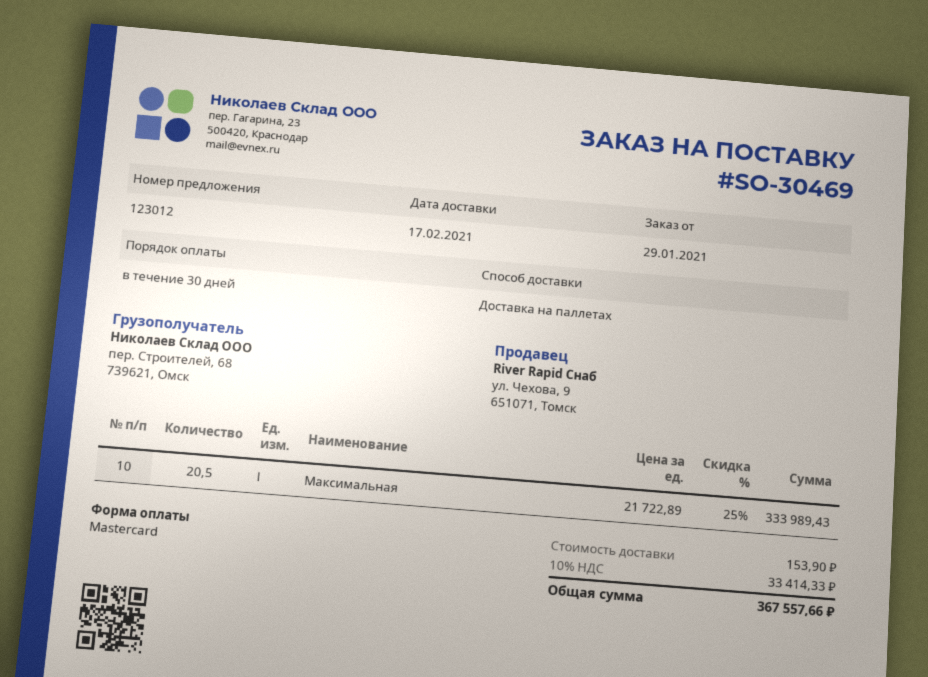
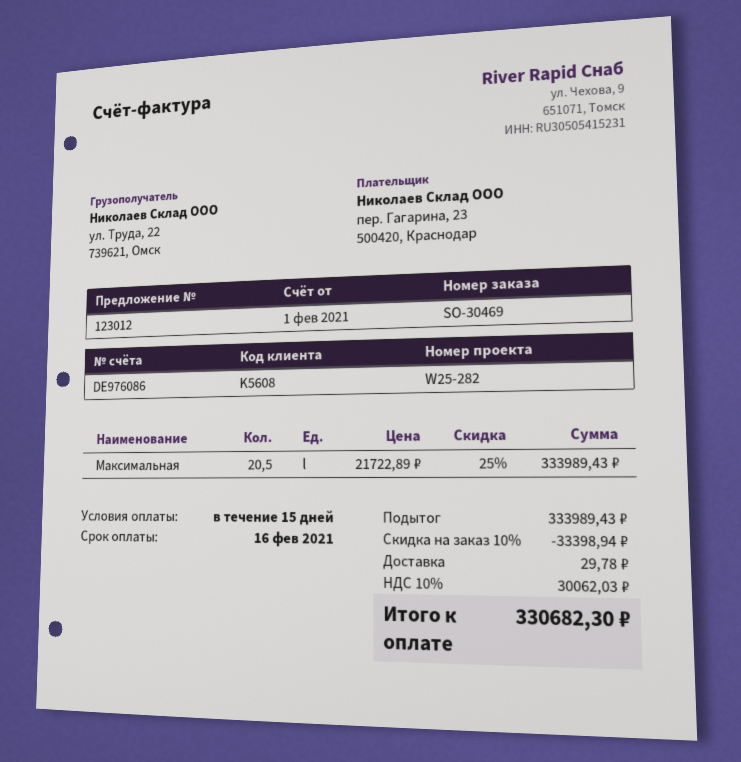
payment terms: 30 days -> 15 days
ship to: пер. Строителей, 68, 739621, Омск -> ул. Труда, 22, 739621, Омск
discount: none -> 10% = 33398.94
shipping: 153.90 -> 29.78
tax: 10% = 33414.33 -> 10% = 30062.03
total: 367557.66 -> 330682.30

